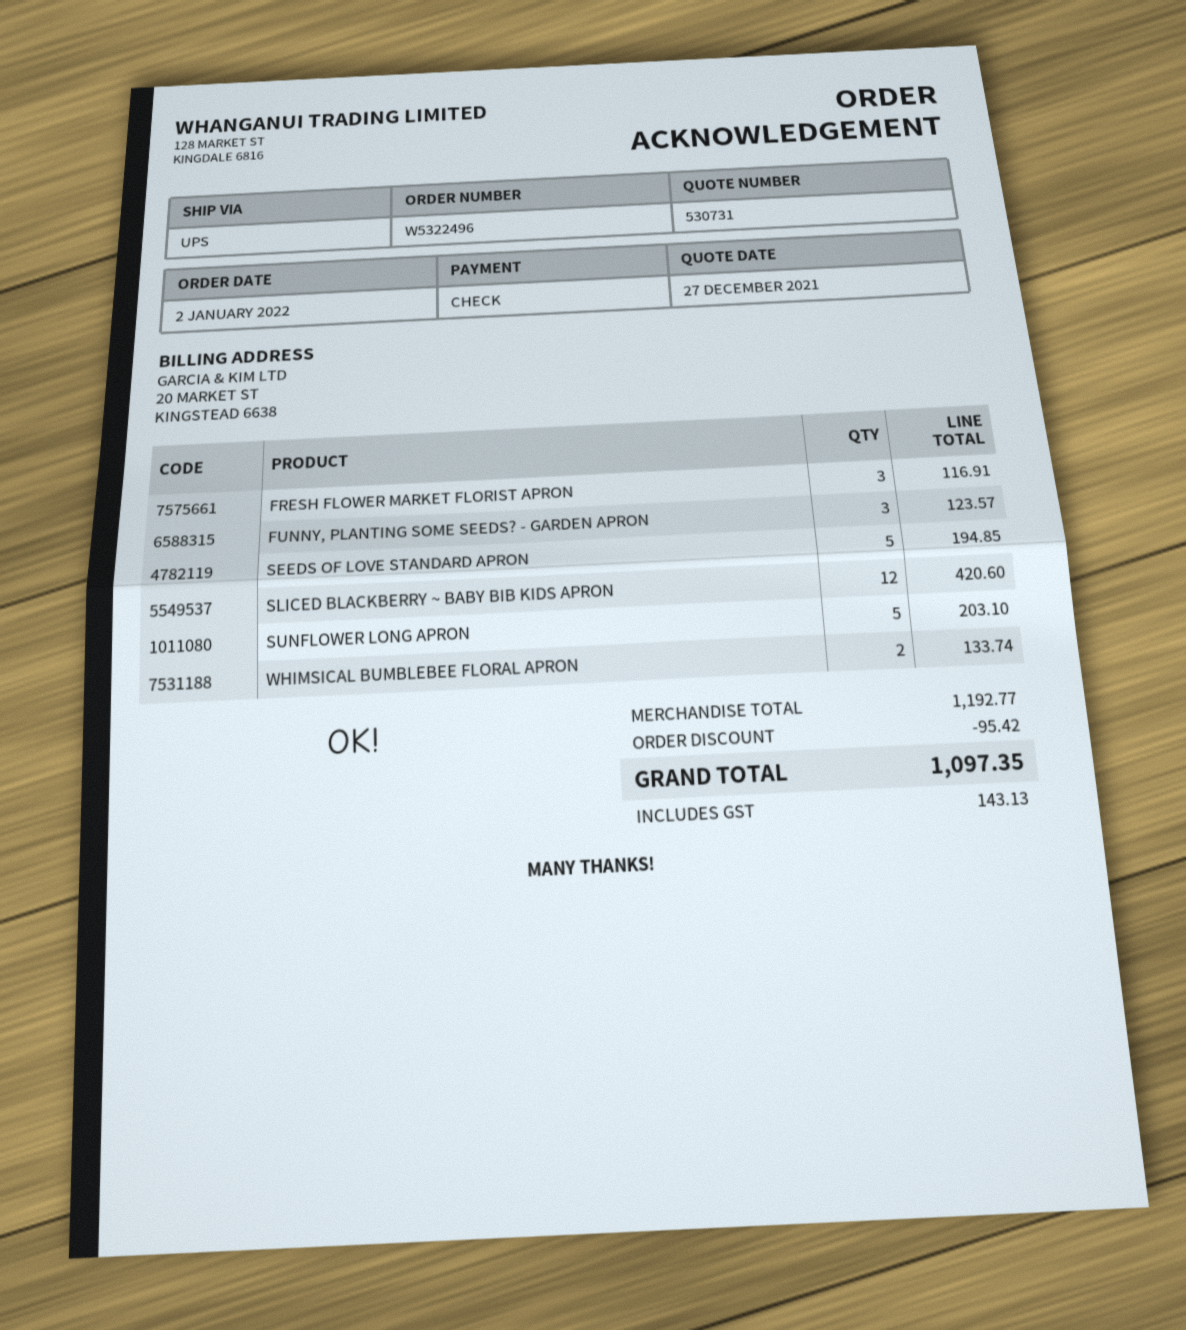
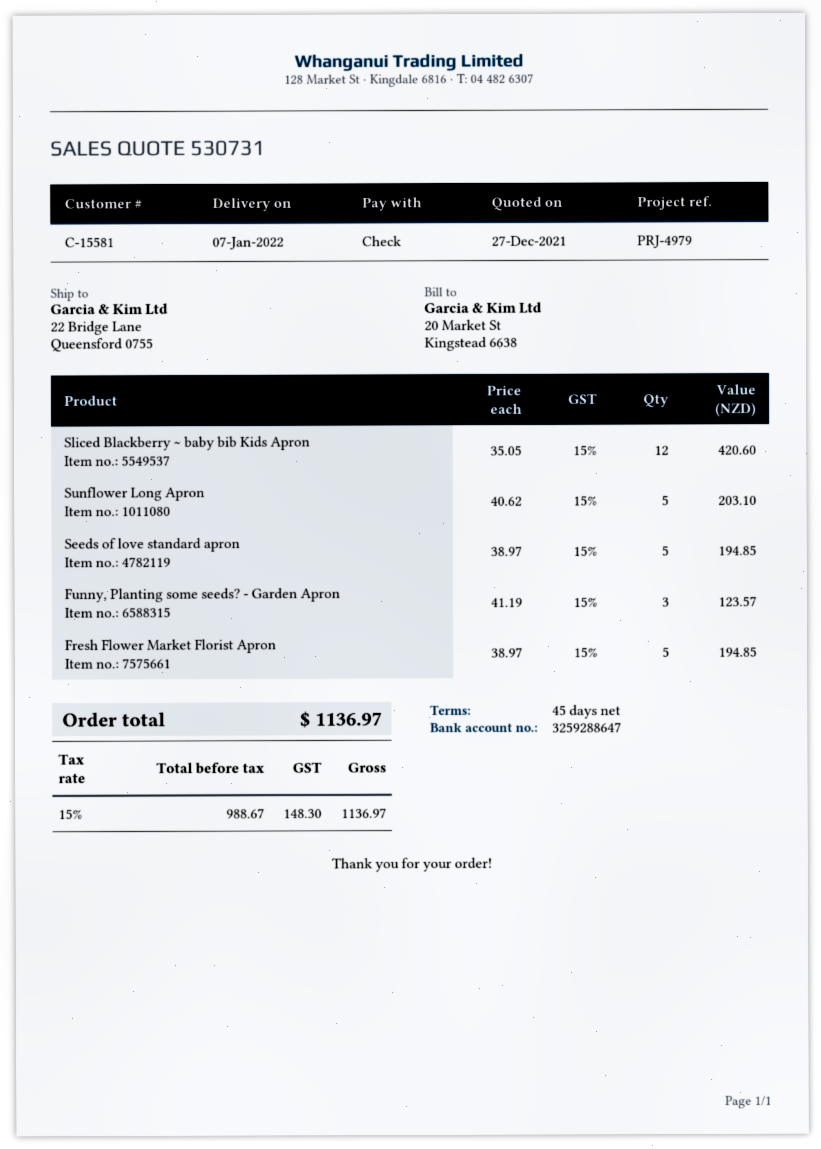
FRESH FLOWER MARKET FLORIST APRON: 3 for 116.91 -> 5 for 194.85
WHIMSICAL BUMBLEBEE FLORAL APRON: 2 for 133.74 -> none
discount: 95.42 -> none
tax: 143.13 -> 148.30
total: 1097.35 -> 1136.97

